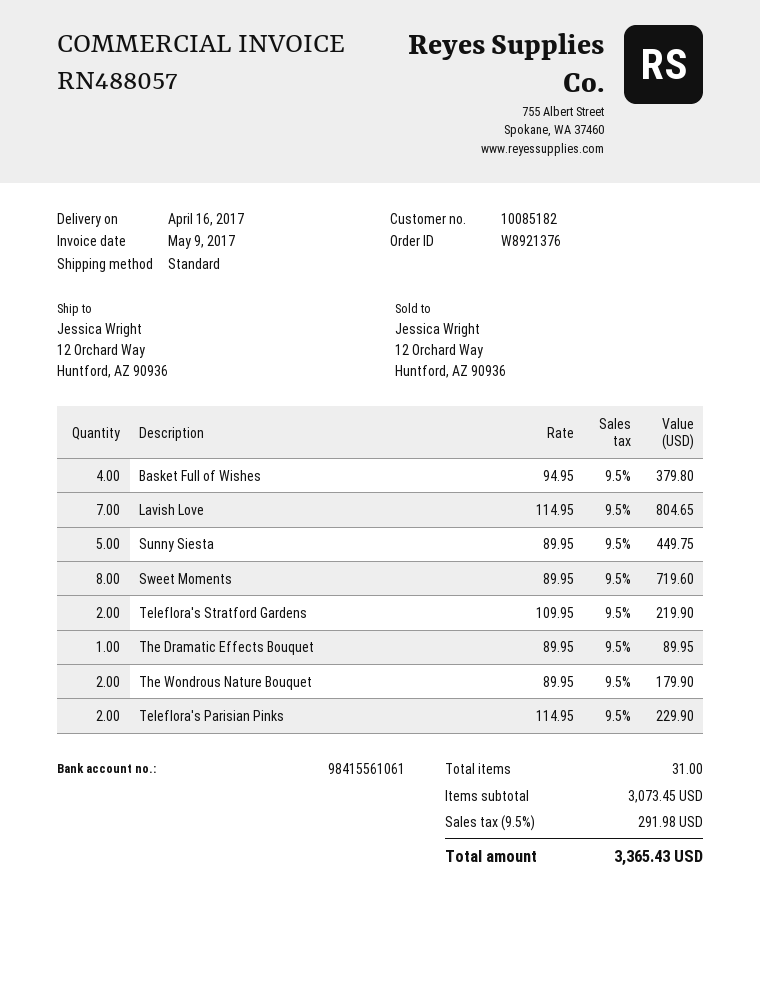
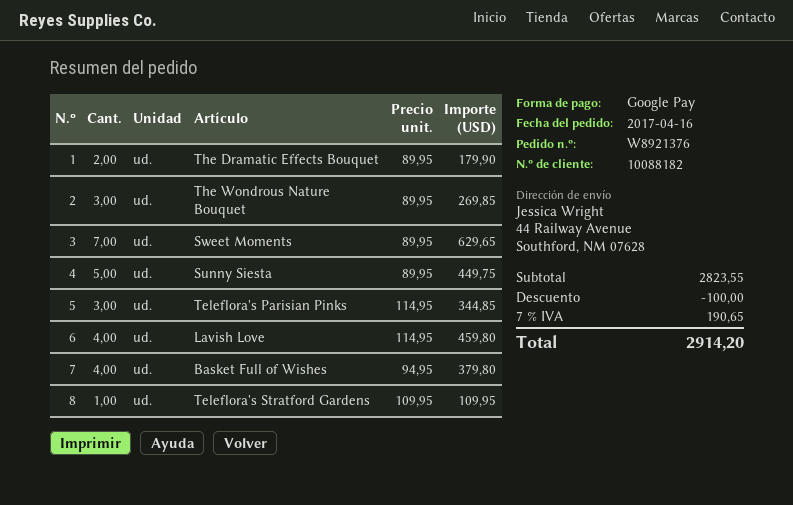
customer number: 10085182 -> 10088182
ship to: 12 Orchard Way, Huntford, AZ 90936 -> 44 Railway Avenue, Southford, NM 07628
Lavish Love: 7 x 114.95 = 804.65 -> 4 x 114.95 = 459.80
Sweet Moments: 8 x 89.95 = 719.60 -> 7 x 89.95 = 629.65
Teleflora's Stratford Gardens: 2 x 109.95 = 219.90 -> 1 x 109.95 = 109.95
The Dramatic Effects Bouquet: 1 x 89.95 = 89.95 -> 2 x 89.95 = 179.90
The Wondrous Nature Bouquet: 2 x 89.95 = 179.90 -> 3 x 89.95 = 269.85
Teleflora's Parisian Pinks: 2 x 114.95 = 229.90 -> 3 x 114.95 = 344.85
subtotal: 3073.45 -> 2823.55
discount: none -> 100.00
tax: 9.5% = 291.98 -> 7% = 190.65
total: 3365.43 -> 2914.20

